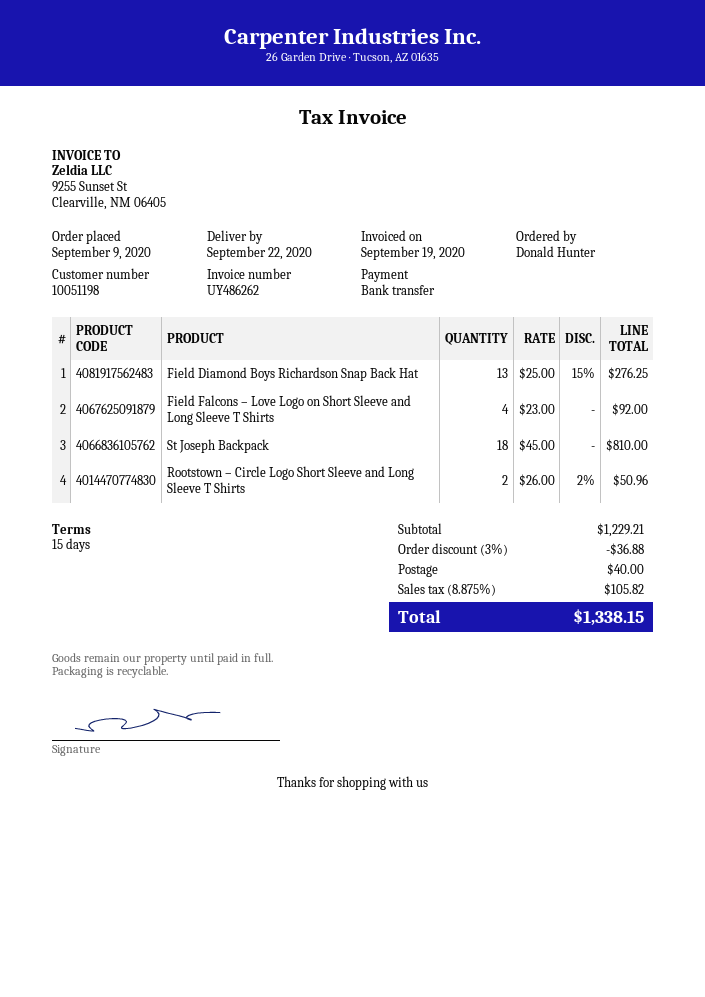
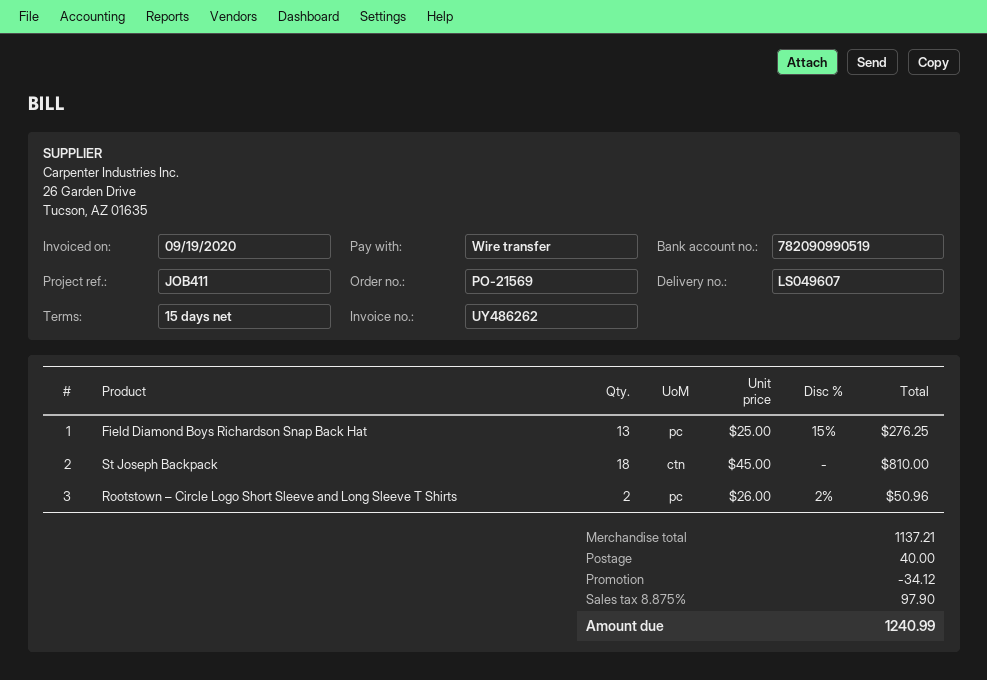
Field Falcons – Love Logo on Short Sleeve and Long Sleeve T Shirts: 4 x 23.00 = 92.00 -> none
subtotal: 1229.21 -> 1137.21
discount: 36.88 -> 34.12
tax: 8.875% = 105.82 -> 8.875% = 97.90
total: 1338.15 -> 1240.99

